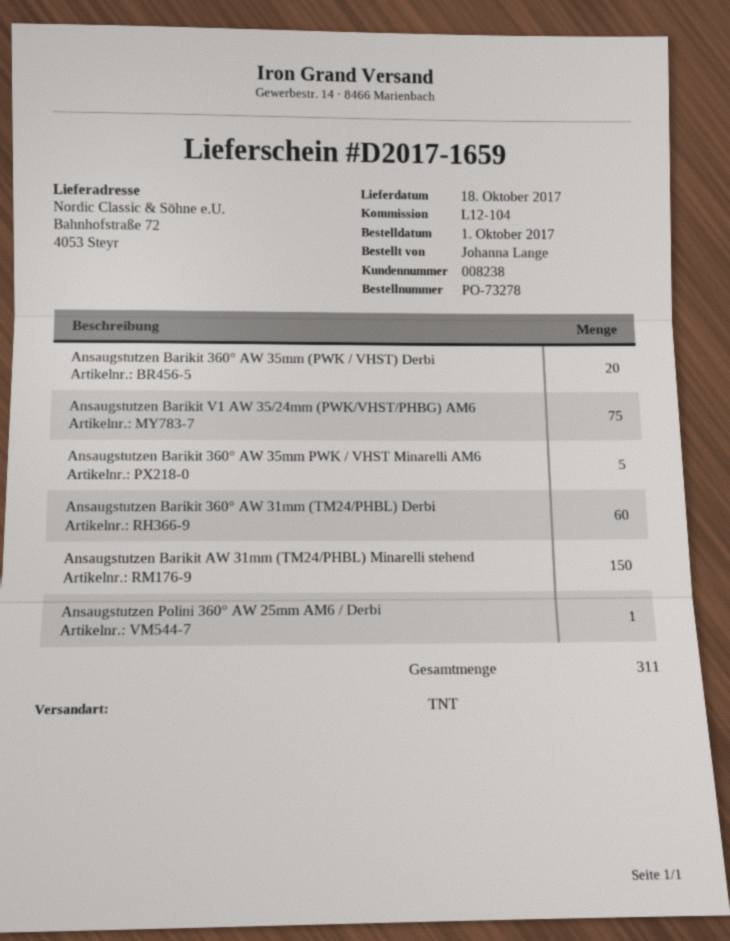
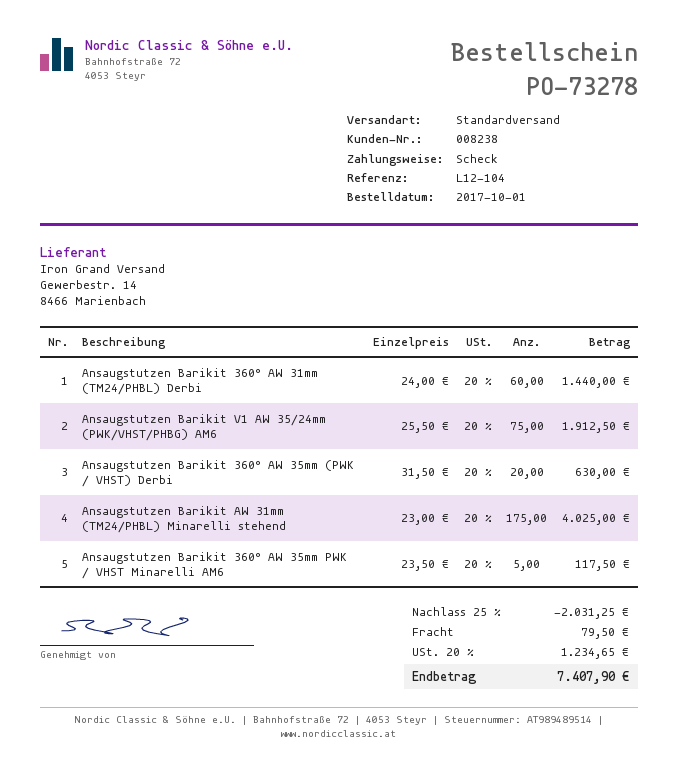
shipping method: TNT -> standard
Ansaugstutzen Barikit AW 31mm (TM24/PHBL) Minarelli stehend: 150 -> 175
Ansaugstutzen Polini 360° AW 25mm AM6 / Derbi: 1 -> none

